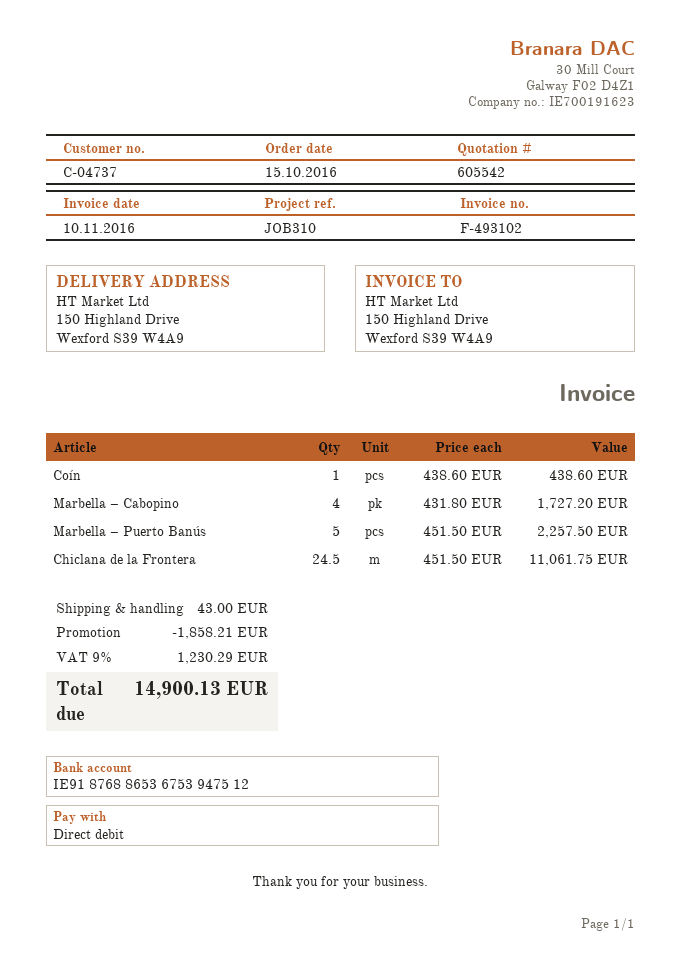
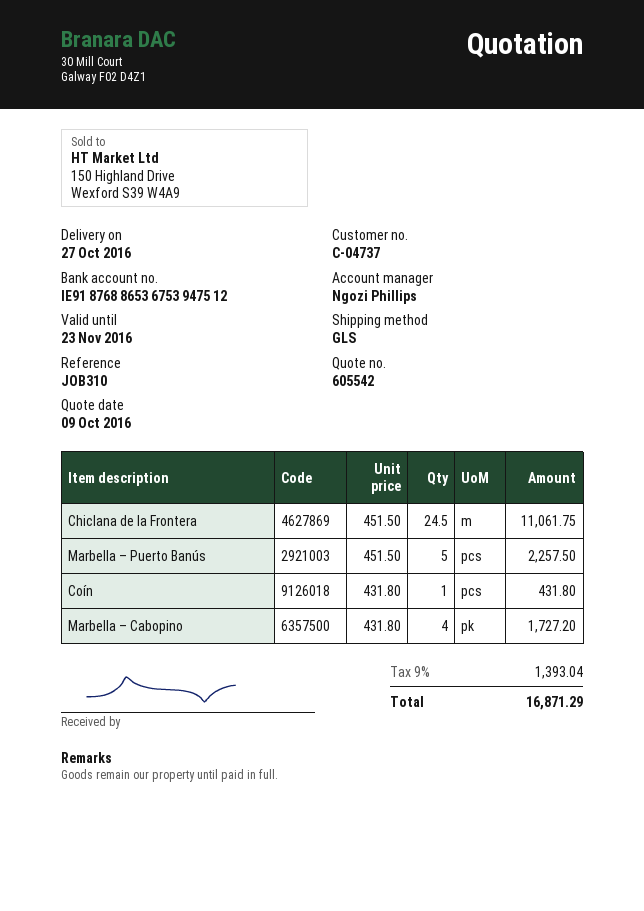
Coín: 1 x 438.60 = 438.60 -> 1 x 431.80 = 431.80
discount: 1858.21 -> none
shipping: 43.00 -> none
tax: 9% = 1230.29 -> 9% = 1393.04
total: 14900.13 -> 16871.29

